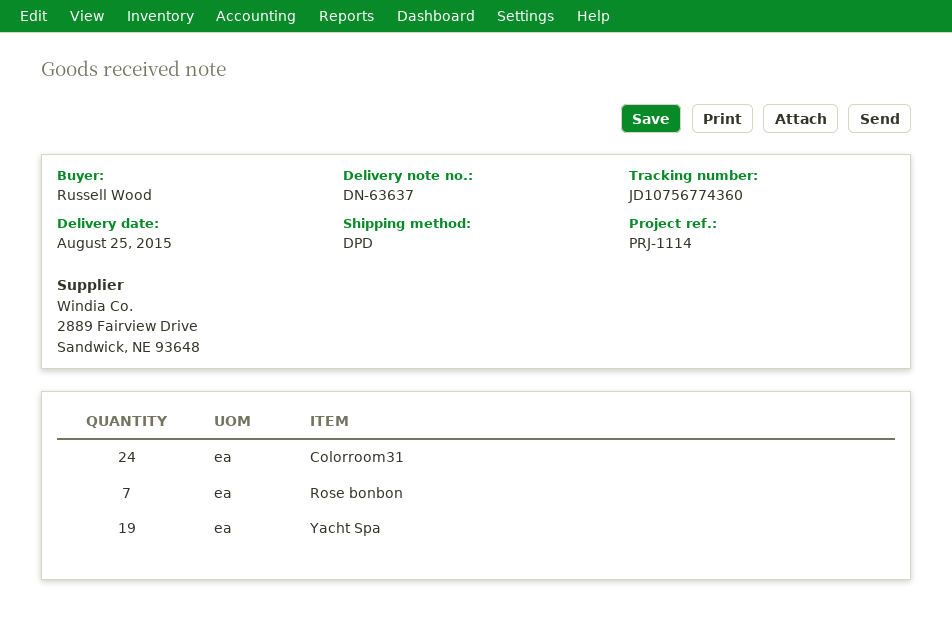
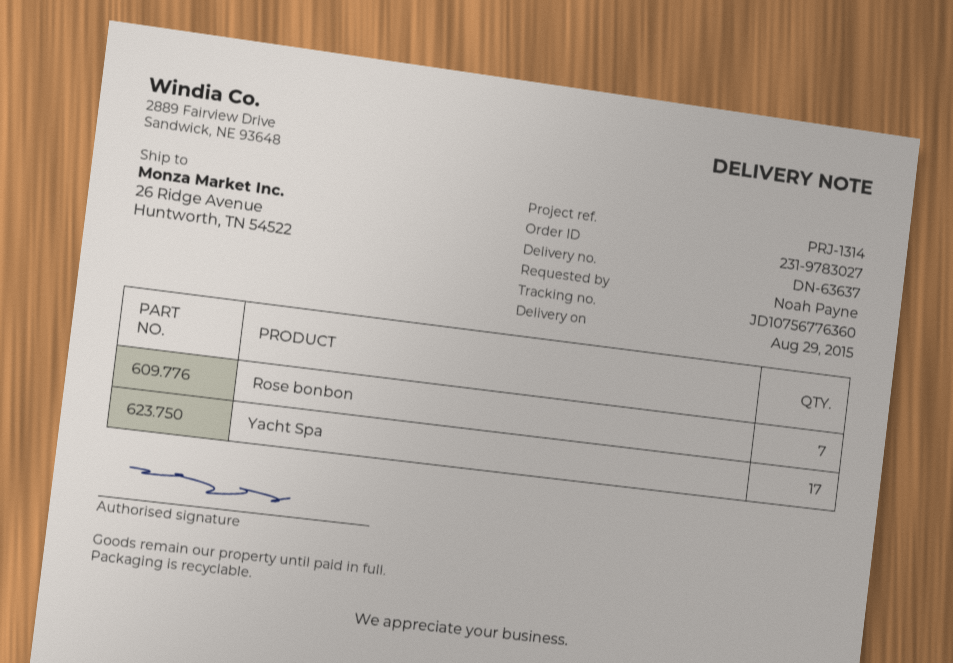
delivery date: 2015-08-25 -> 2015-08-29
reference: PRJ-1114 -> PRJ-1314
ordered by: Russell Wood -> Noah Payne
tracking number: JD10756774360 -> JD10756776360
Colorroom31: 24 -> none
Yacht Spa: 19 -> 17

